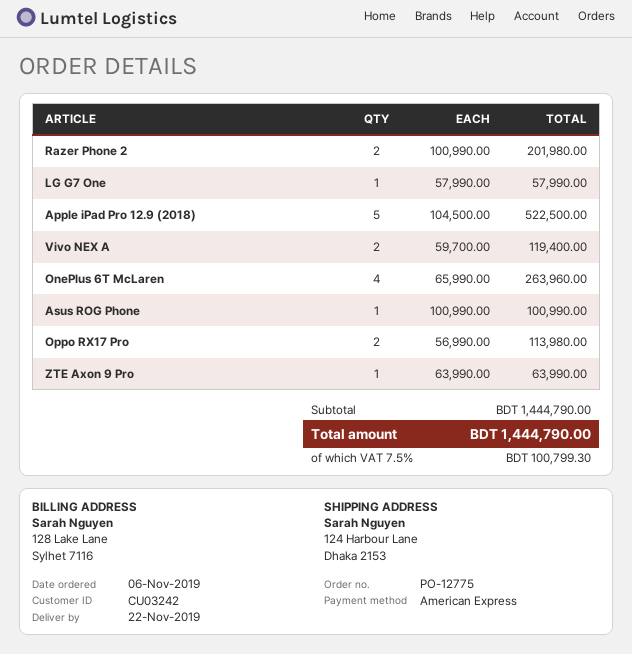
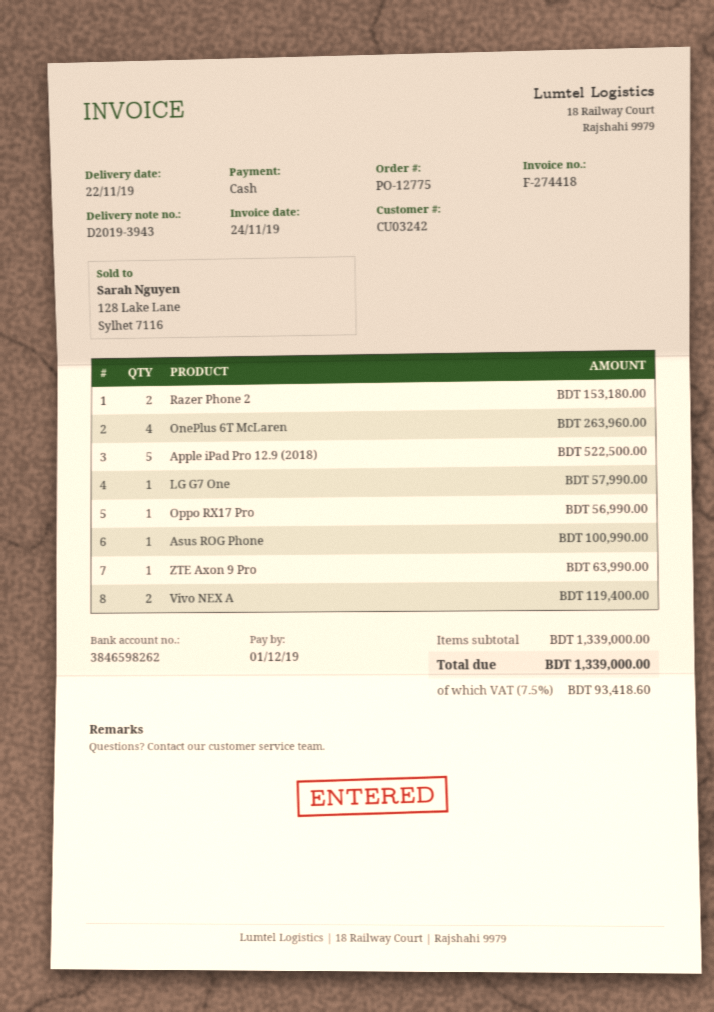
payment method: American Express -> cash
Razer Phone 2: 2 for 201980.00 -> 2 for 153180.00
Oppo RX17 Pro: 2 for 113980.00 -> 1 for 56990.00
subtotal: 1444790.00 -> 1339000.00
tax: 7.5% = 100799.30 -> 7.5% = 93418.60
total: 1444790.00 -> 1339000.00

